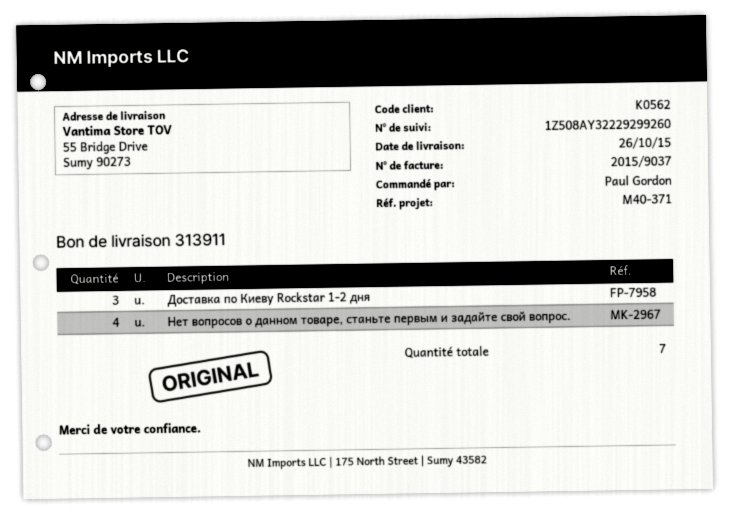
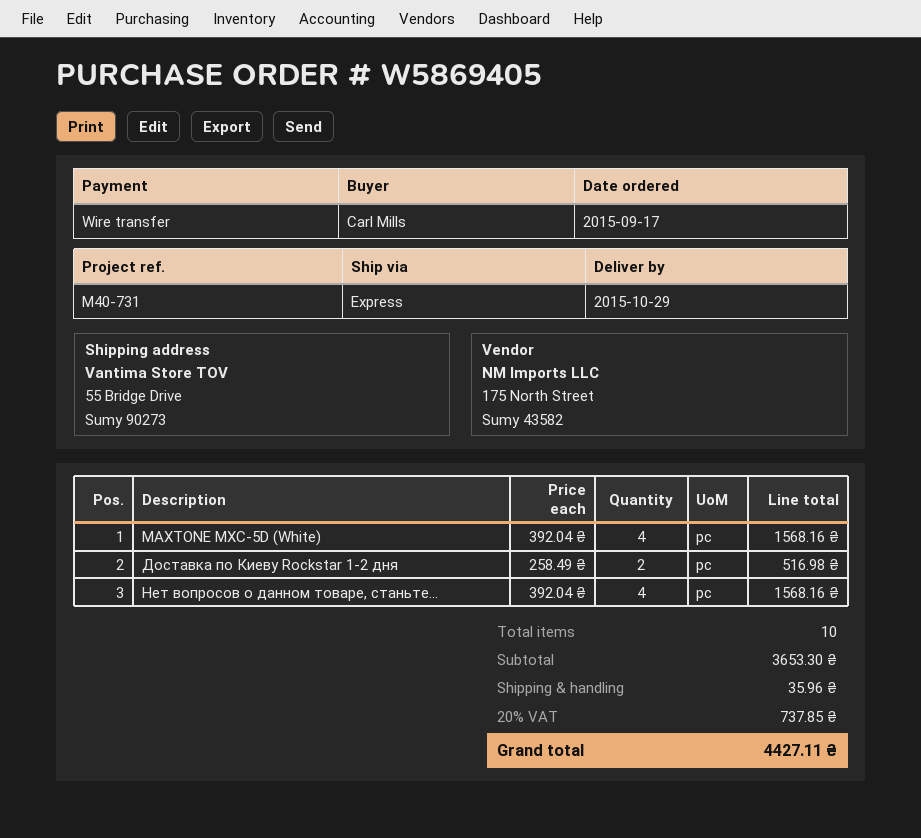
delivery date: 2015-10-26 -> 2015-10-29
reference: M40-371 -> M40-731
ordered by: Paul Gordon -> Carl Mills
Доставка по Киеву Rockstar 1-2 дня: 3 -> 2
MAXTONE MXC-5D (White): none -> 4
total quantity: 7 -> 10

